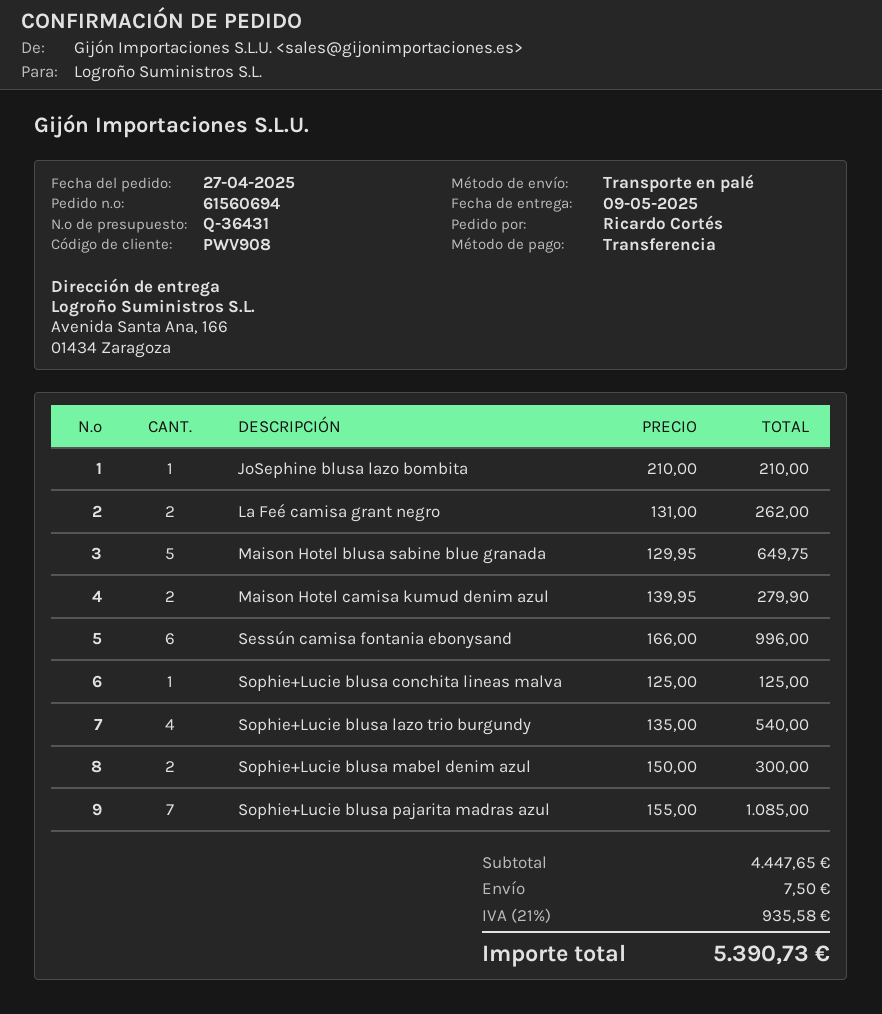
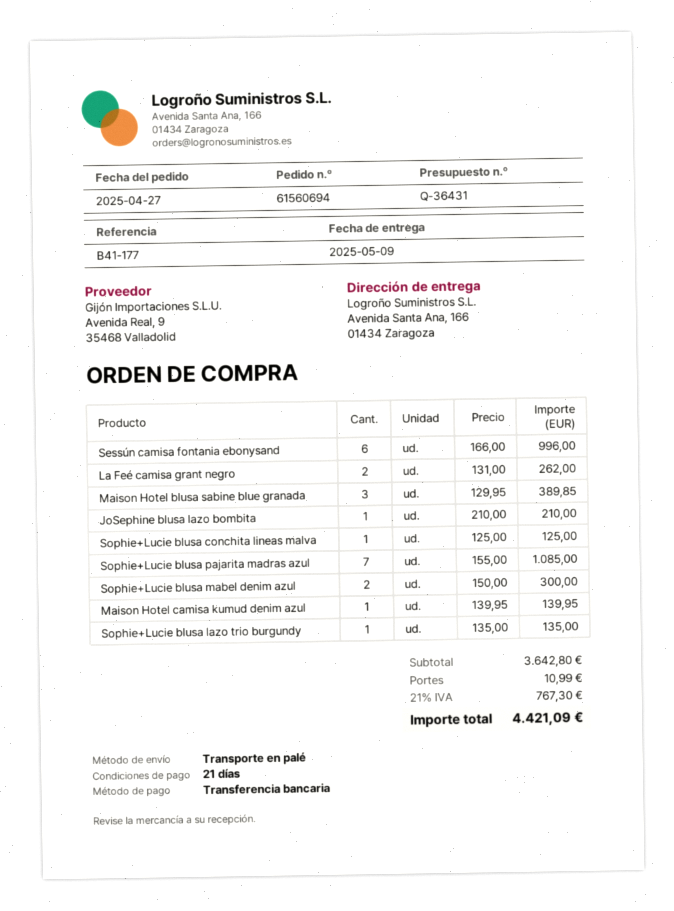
Maison Hotel blusa sabine blue granada: 5 x 129.95 = 649.75 -> 3 x 129.95 = 389.85
Maison Hotel camisa kumud denim azul: 2 x 139.95 = 279.90 -> 1 x 139.95 = 139.95
Sophie+Lucie blusa lazo trio burgundy: 4 x 135.00 = 540.00 -> 1 x 135.00 = 135.00
subtotal: 4447.65 -> 3642.80
shipping: 7.50 -> 10.99
tax: 21% = 935.58 -> 21% = 767.30
total: 5390.73 -> 4421.09

